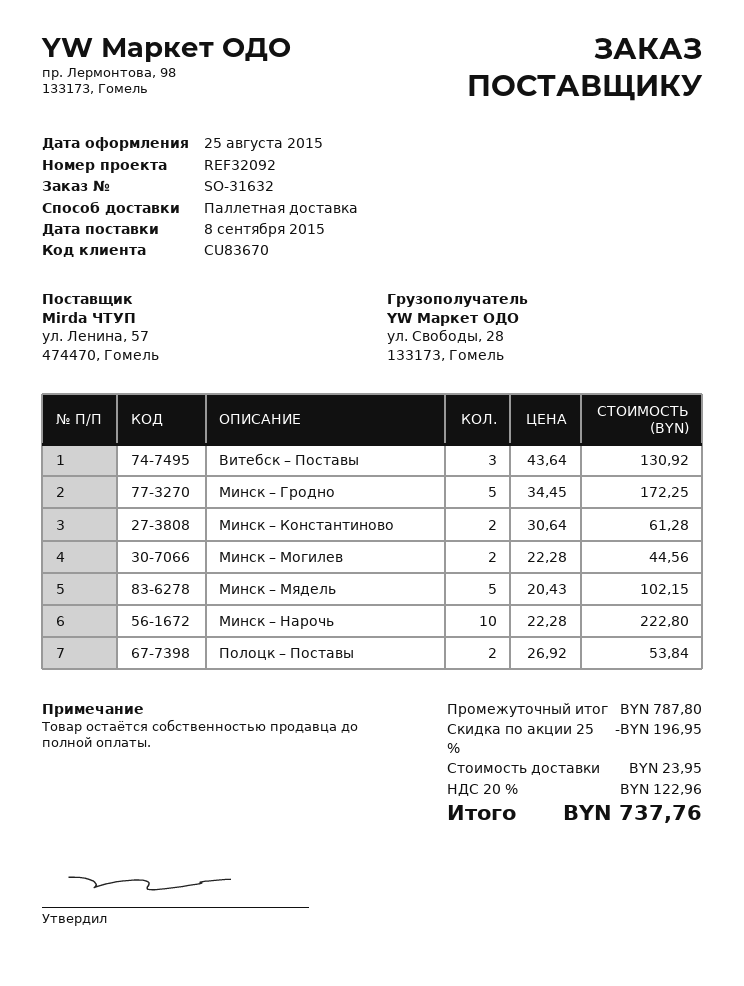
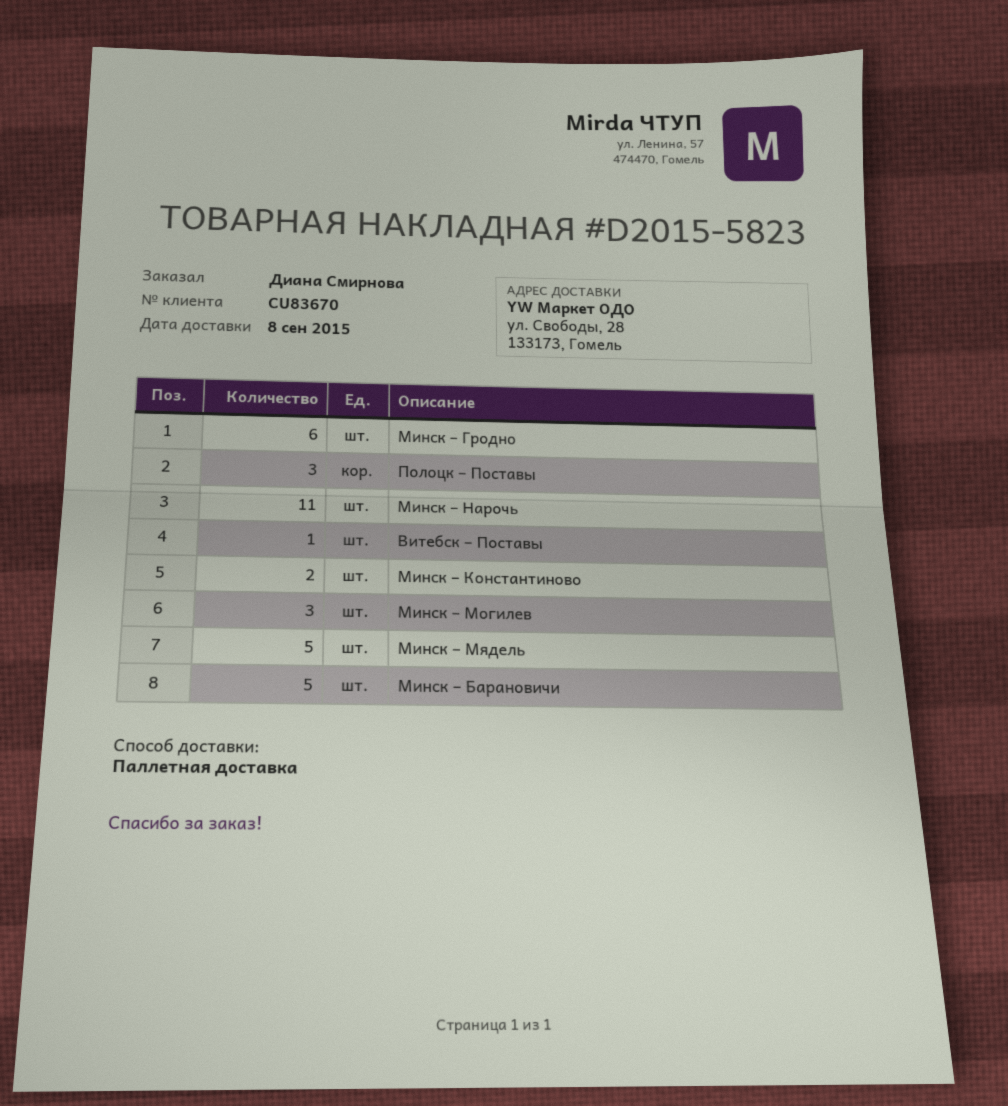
Витебск – Поставы: 3 -> 1
Минск – Гродно: 5 -> 6
Минск – Могилев: 2 -> 3
Минск – Нарочь: 10 -> 11
Полоцк – Поставы: 2 -> 3
Минск – Барановичи: none -> 5

